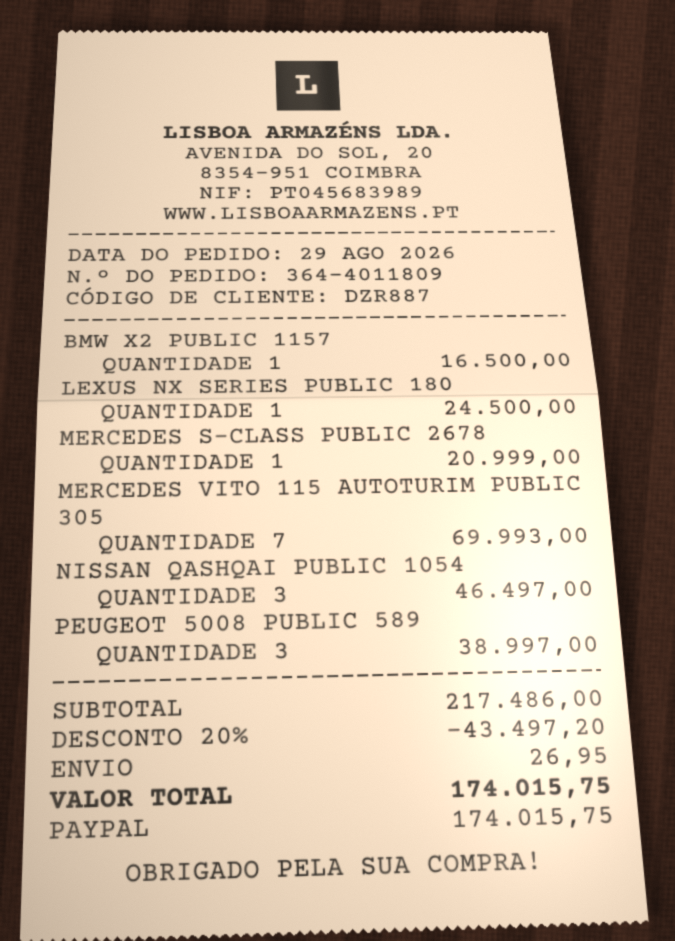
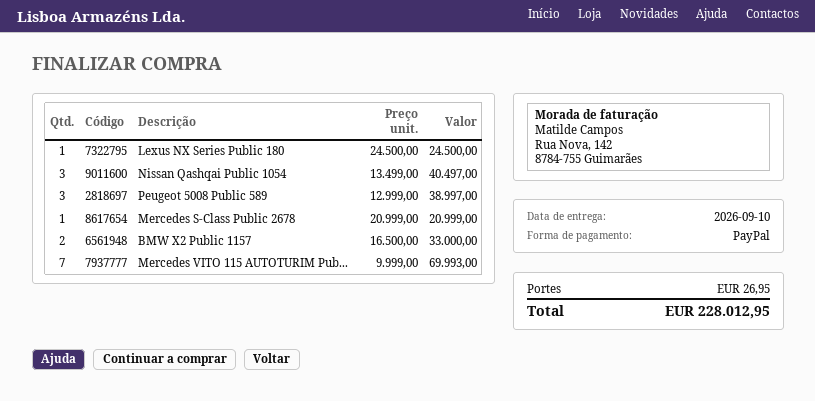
BMW X2 PUBLIC 1157: 1 for 16500.00 -> 2 for 33000.00
NISSAN QASHQAI PUBLIC 1054: 3 for 46497.00 -> 3 for 40497.00
discount: 20% = 43497.20 -> none
total: 174015.75 -> 228012.95

